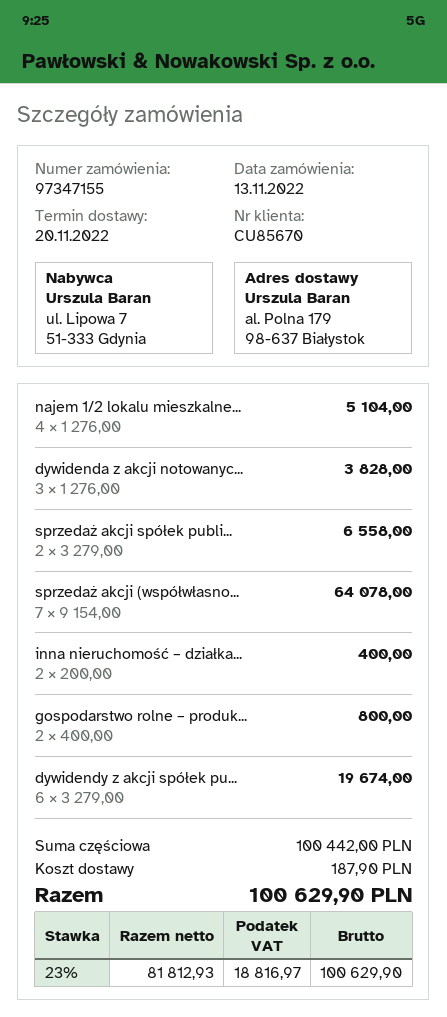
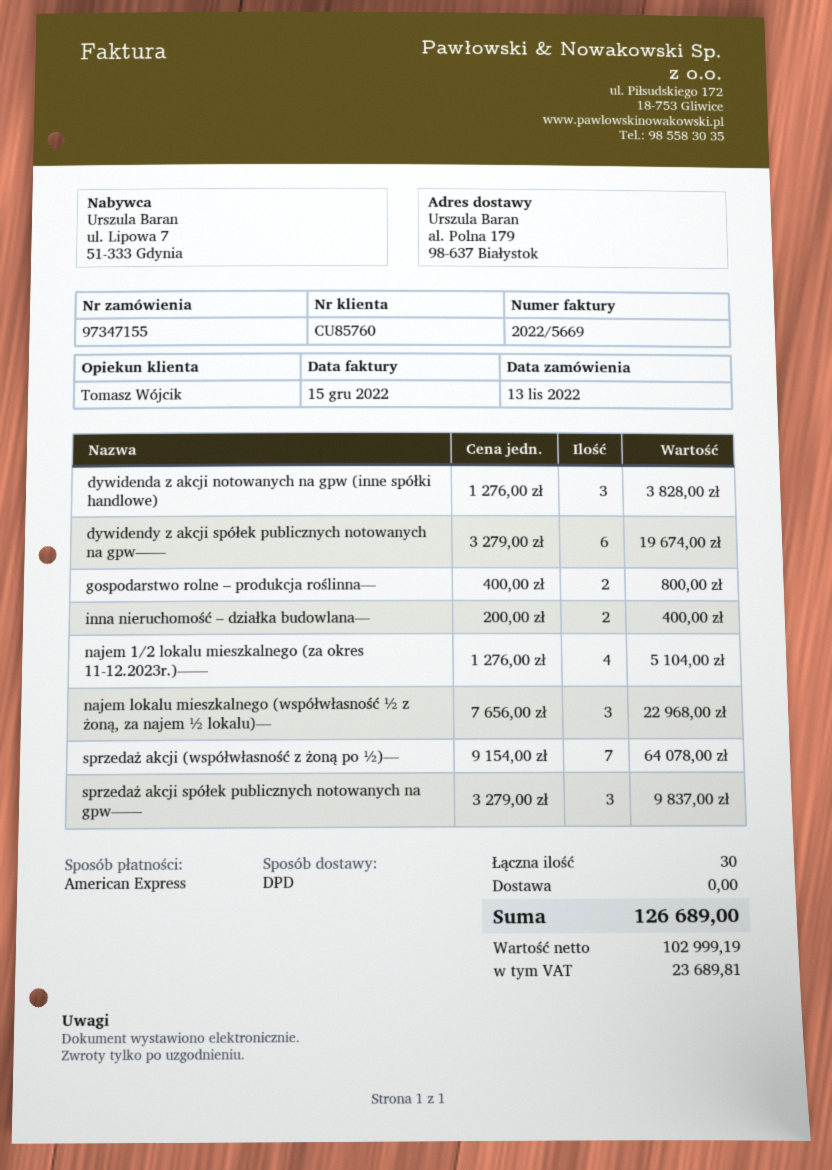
customer number: CU85670 -> CU85760
sprzedaż akcji spółek publi...: 2 x 3279.00 = 6558.00 -> 3 x 3279.00 = 9837.00
najem lokalu mieszkalnego (współwłasność ½ z żoną, za najem ½ lokalu)—: none -> 3 x 7656.00 = 22968.00
shipping: 187.90 -> 0.00
net: 81812.93 -> 102999.19
tax: 18816.97 -> 23689.81
total: 100629.90 -> 126689.00

